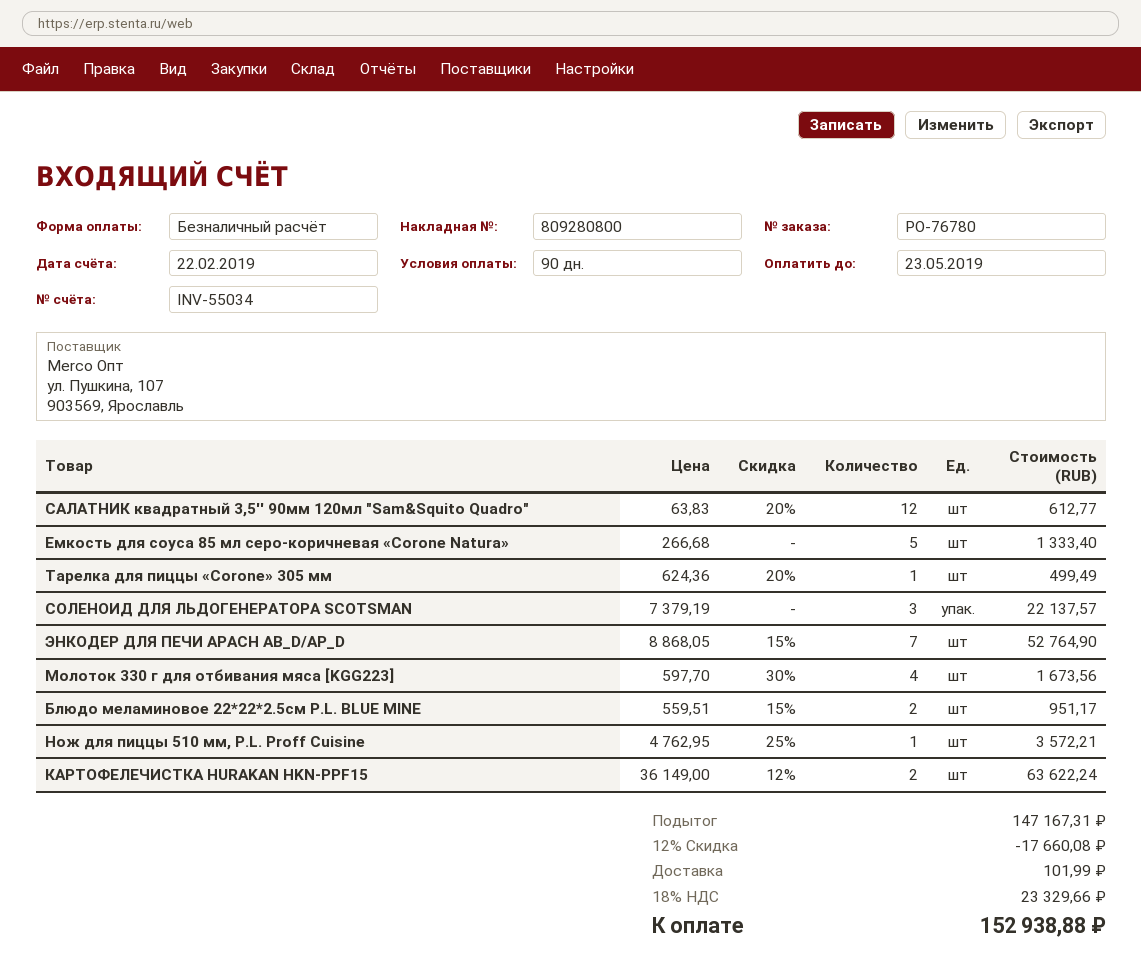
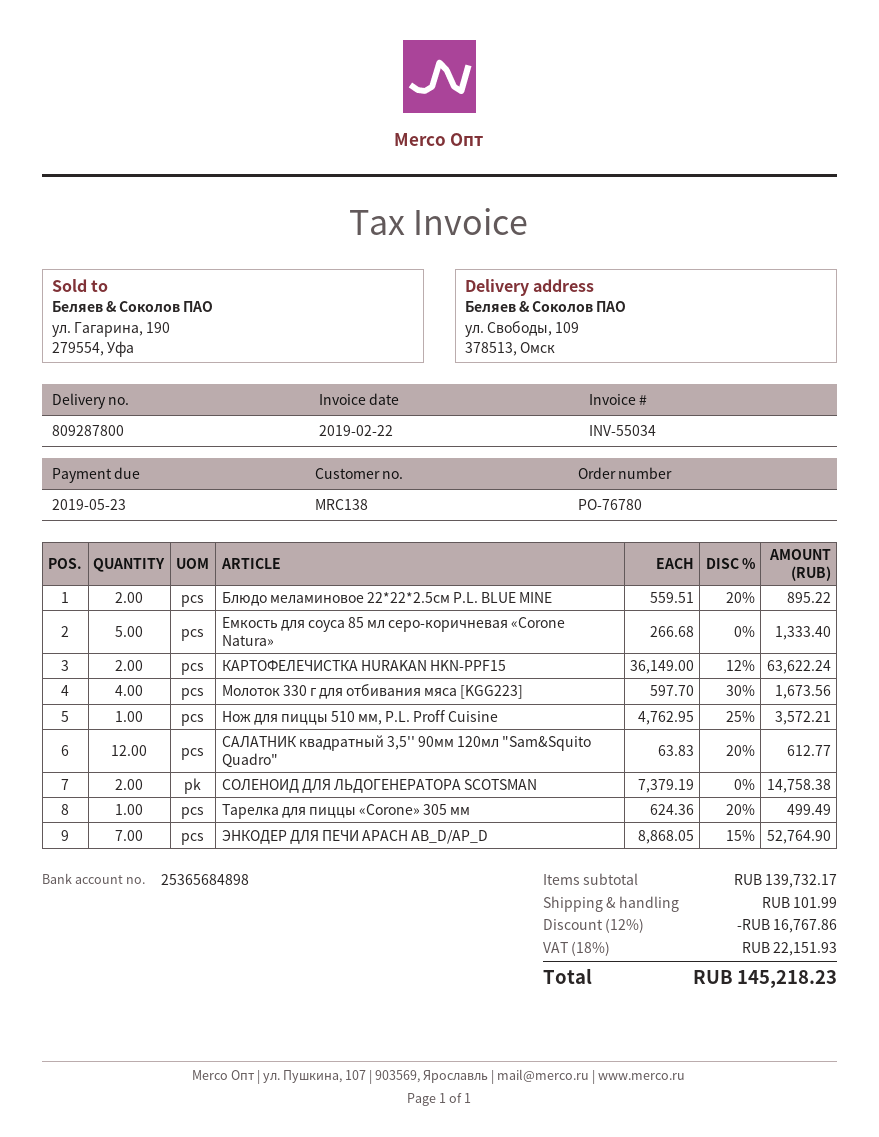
delivery note number: 809280800 -> 809287800
СОЛЕНОИД ДЛЯ ЛЬДОГЕНЕРАТОРА SCOTSMAN: 3 x 7379.19 = 22137.57 -> 2 x 7379.19 = 14758.38
Блюдо меламиновое 22*22*2.5см P.L. BLUE MINE: 2 x 559.51 - 15% = 951.17 -> 2 x 559.51 - 20% = 895.22
subtotal: 147167.31 -> 139732.17
discount: 12% = 17660.08 -> 12% = 16767.86
tax: 18% = 23329.66 -> 18% = 22151.93
total: 152938.88 -> 145218.23

